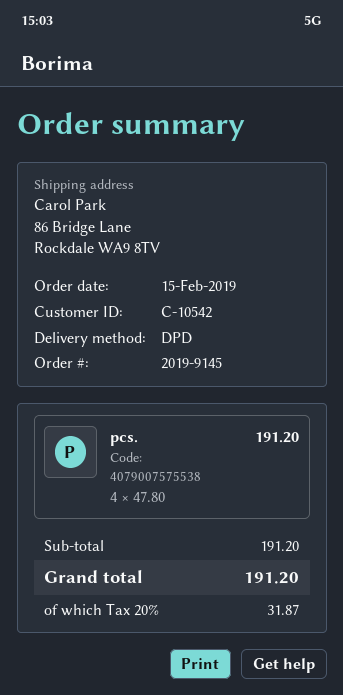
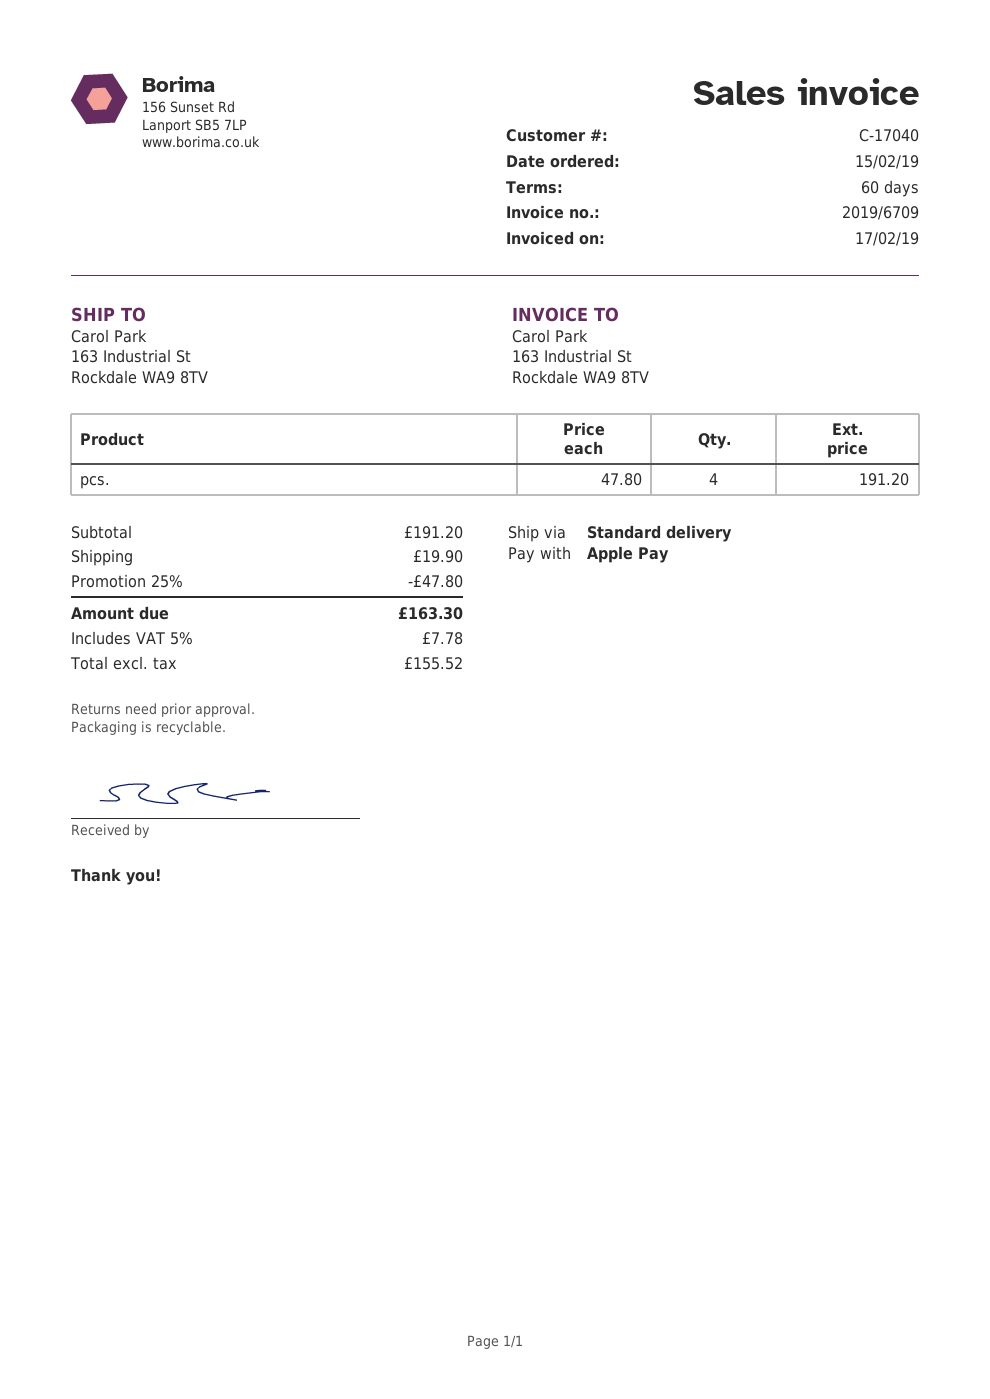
customer number: C-10542 -> C-17040
shipping method: DPD -> standard
ship to: 86 Bridge Lane, Rockdale WA9 8TV -> 163 Industrial St, Rockdale WA9 8TV
discount: none -> 25% = 47.80
shipping: none -> 19.90
tax: 20% = 31.87 -> 5% = 7.78
total: 191.20 -> 163.30

